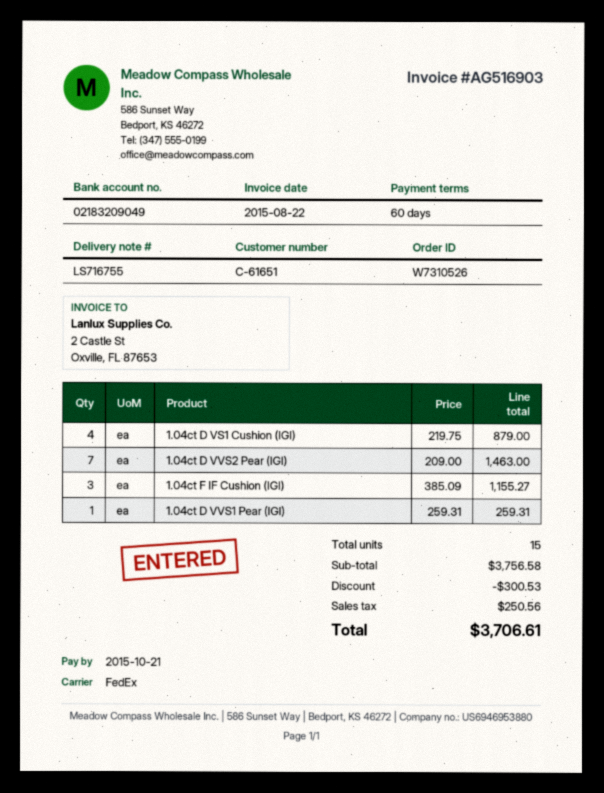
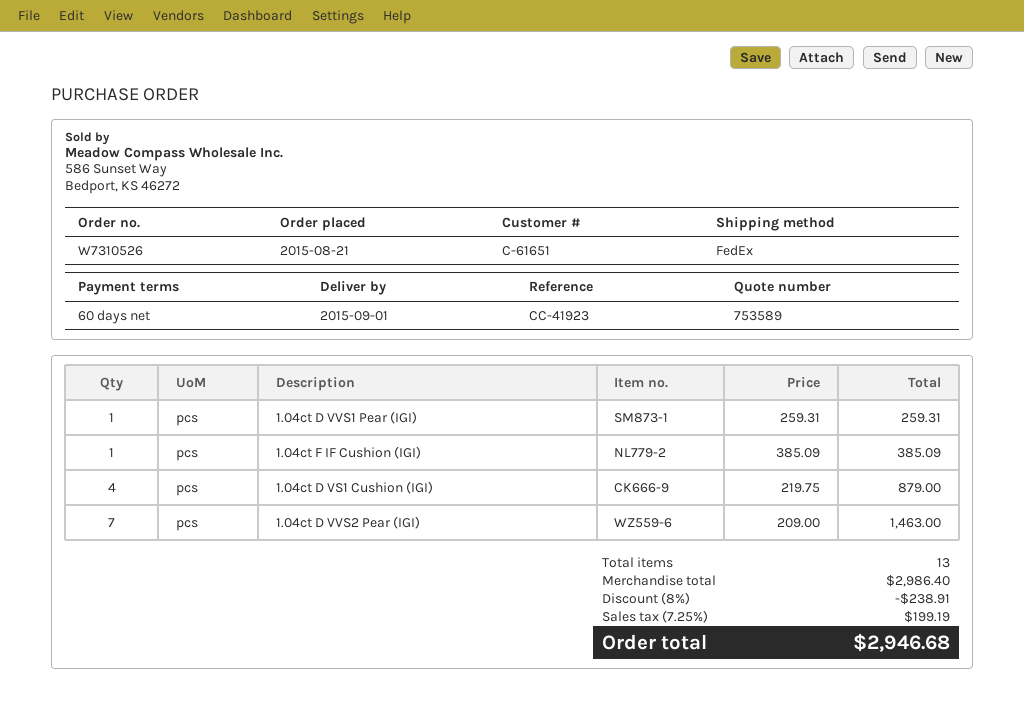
1.04ct F IF Cushion (IGI): 3 x 385.09 = 1155.27 -> 1 x 385.09 = 385.09
total quantity: 15 -> 13
subtotal: 3756.58 -> 2986.40
discount: 300.53 -> 238.91
tax: 250.56 -> 199.19
total: 3706.61 -> 2946.68

